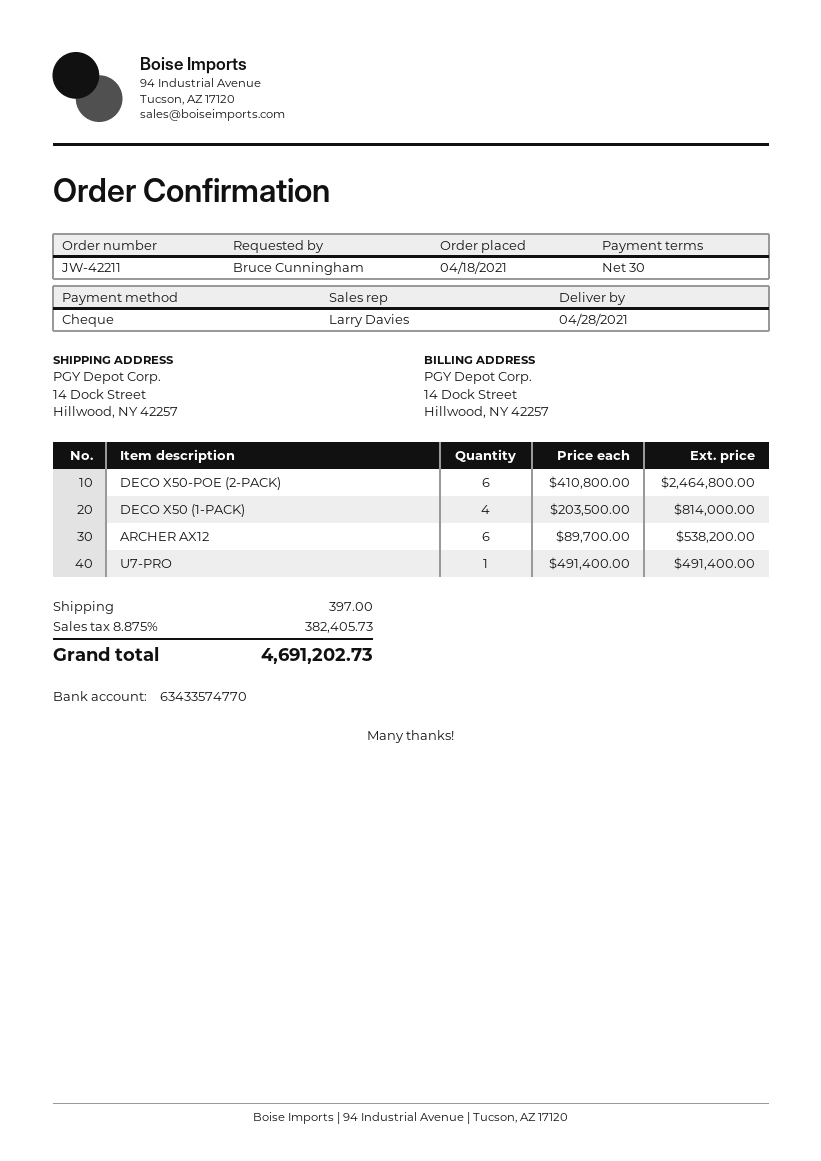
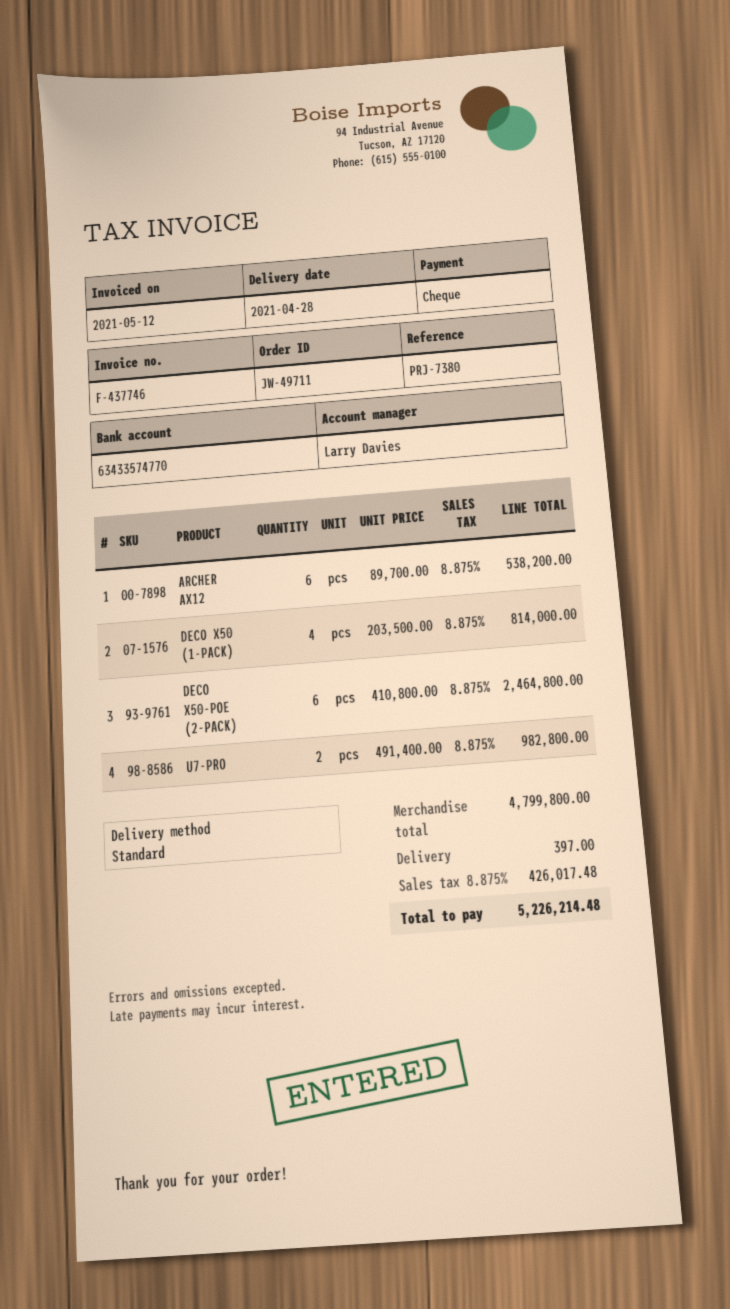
order number: JW-42211 -> JW-49711
U7-PRO: 1 x 491400.00 = 491400.00 -> 2 x 491400.00 = 982800.00
tax: 8.875% = 382405.73 -> 8.875% = 426017.48
total: 4691202.73 -> 5226214.48

